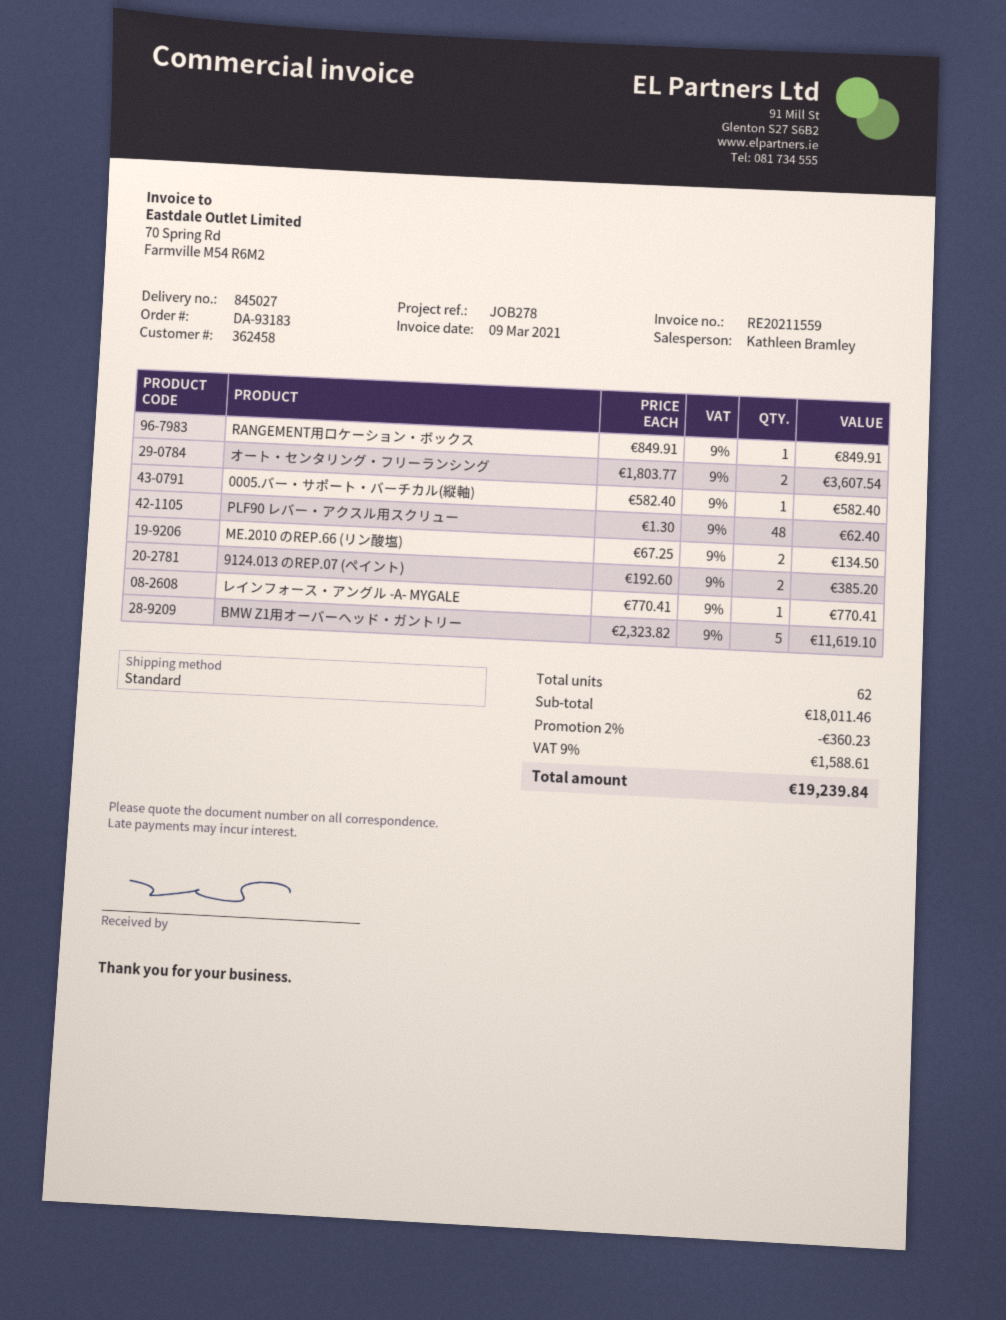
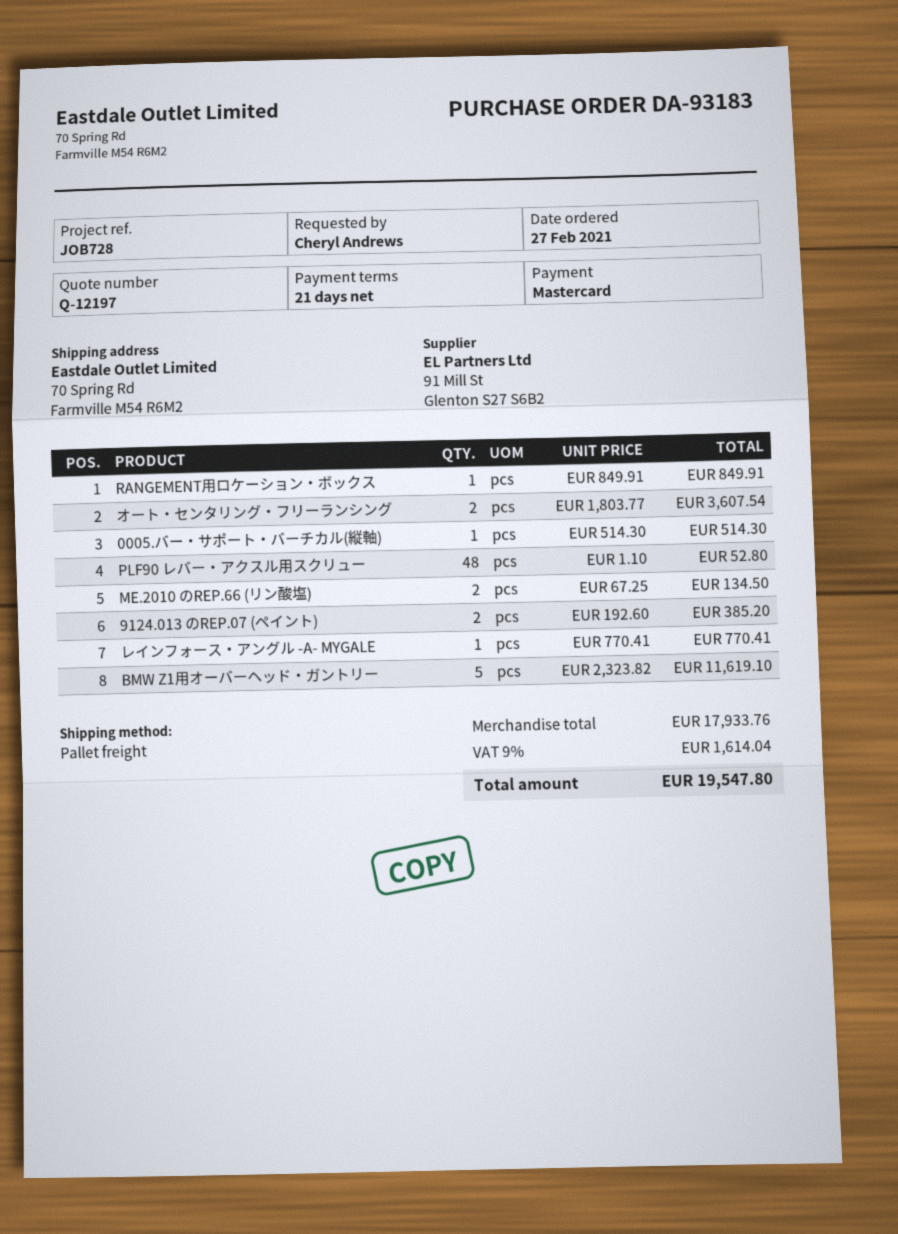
reference: JOB278 -> JOB728
shipping method: standard -> pallet freight
0005.バー・サポート・バーチカル(縦軸): 1 x 582.40 = 582.40 -> 1 x 514.30 = 514.30
PLF90 レバー・アクスル用スクリュー: 48 x 1.30 = 62.40 -> 48 x 1.10 = 52.80
subtotal: 18011.46 -> 17933.76
discount: 2% = 360.23 -> none
tax: 9% = 1588.61 -> 9% = 1614.04
total: 19239.84 -> 19547.80

